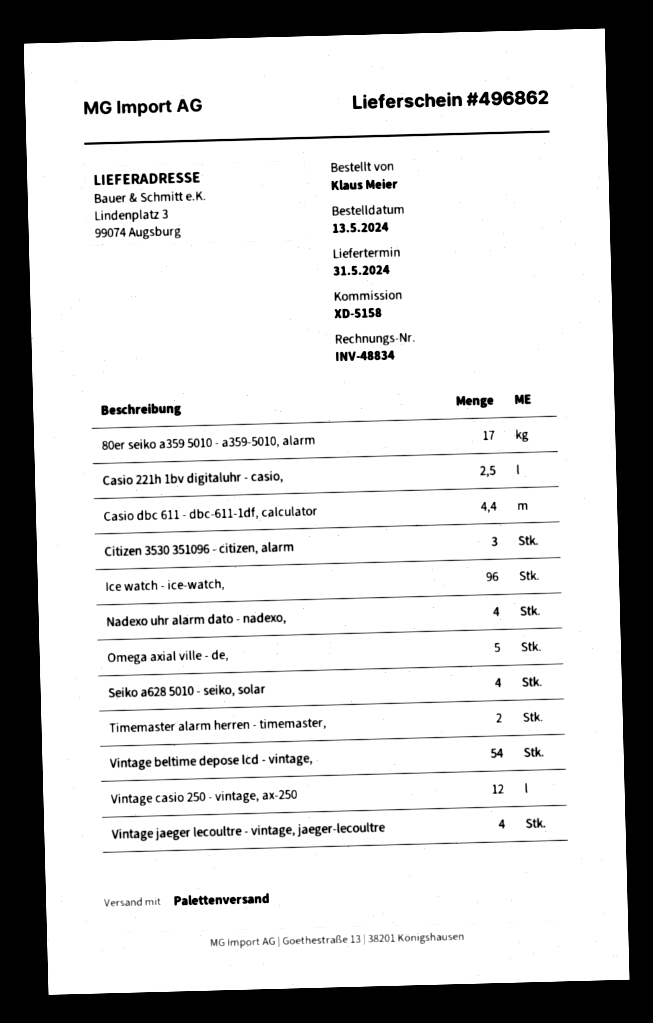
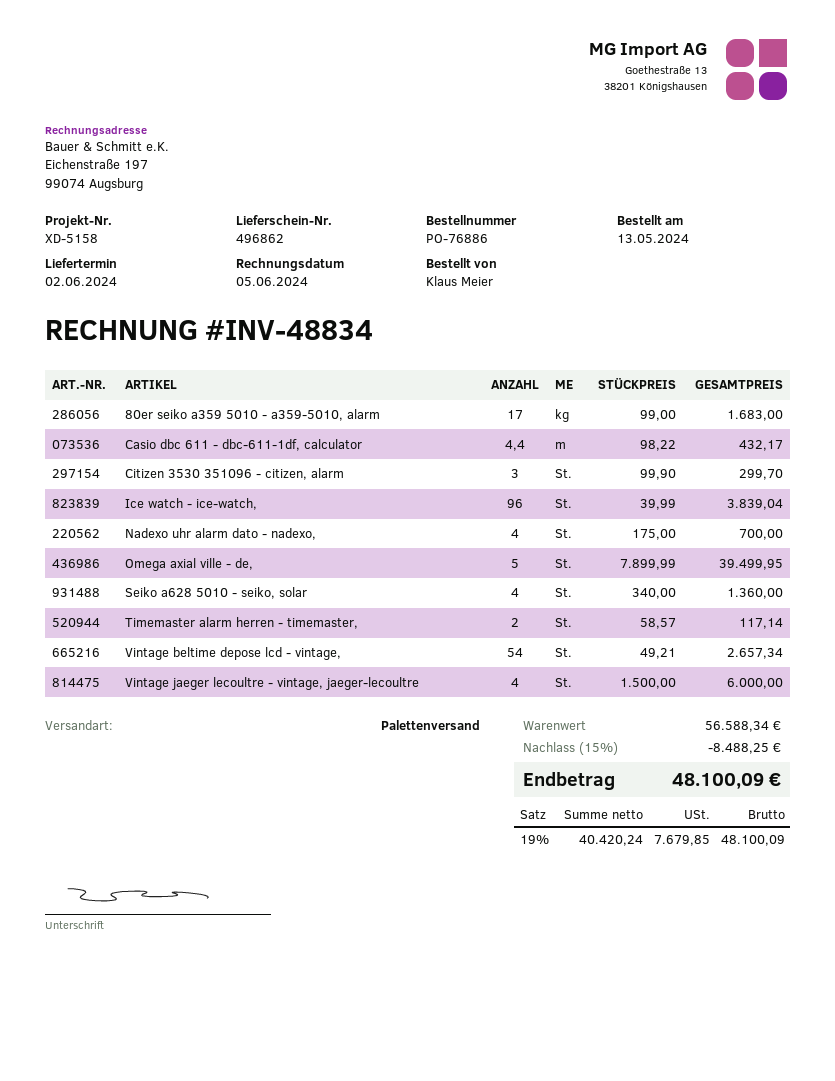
delivery date: 2024-05-31 -> 2024-06-02
Casio 221h 1bv digitaluhr - casio,: 2.5 -> none
Vintage casio 250 - vintage, ax-250: 12 -> none

